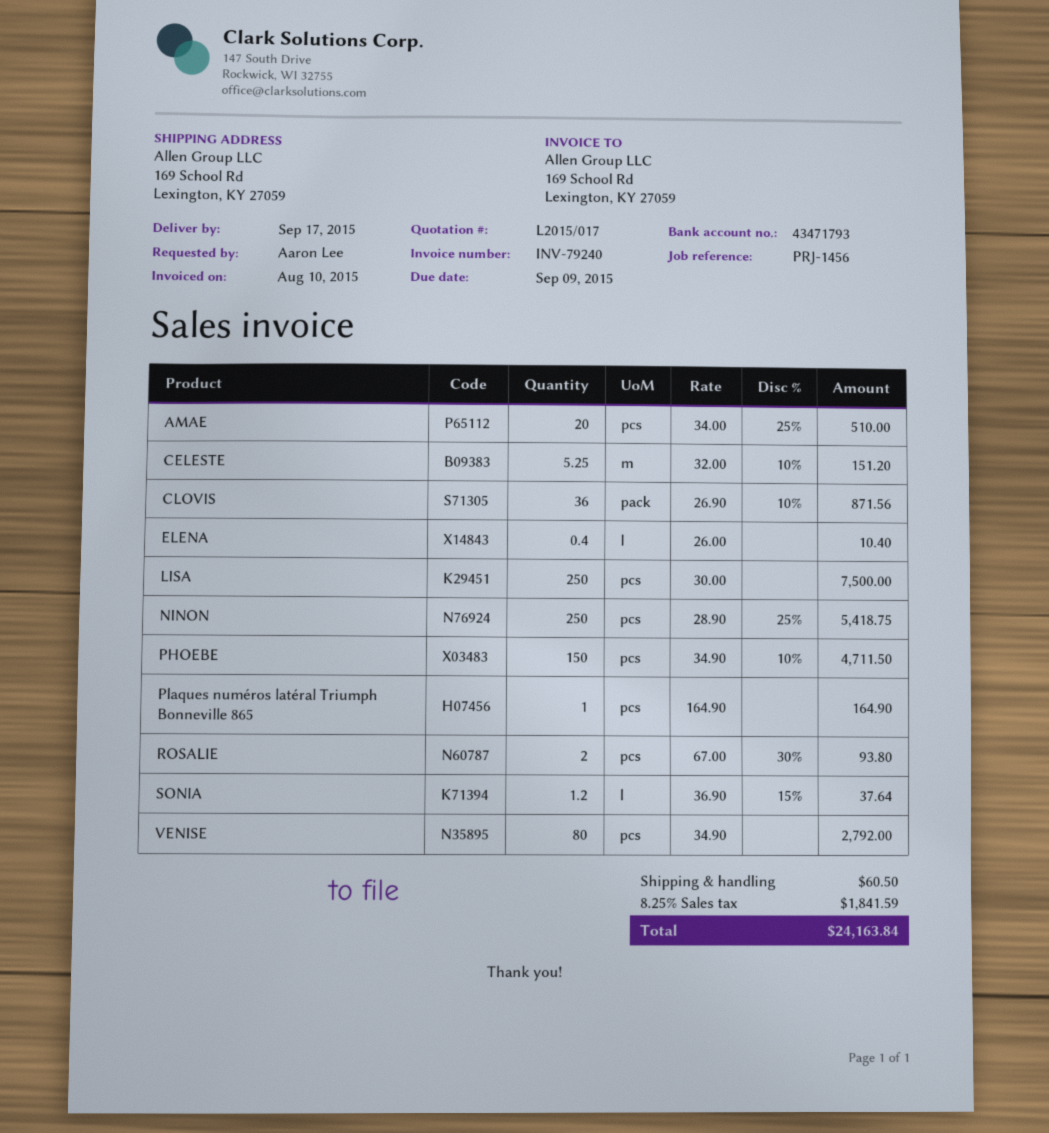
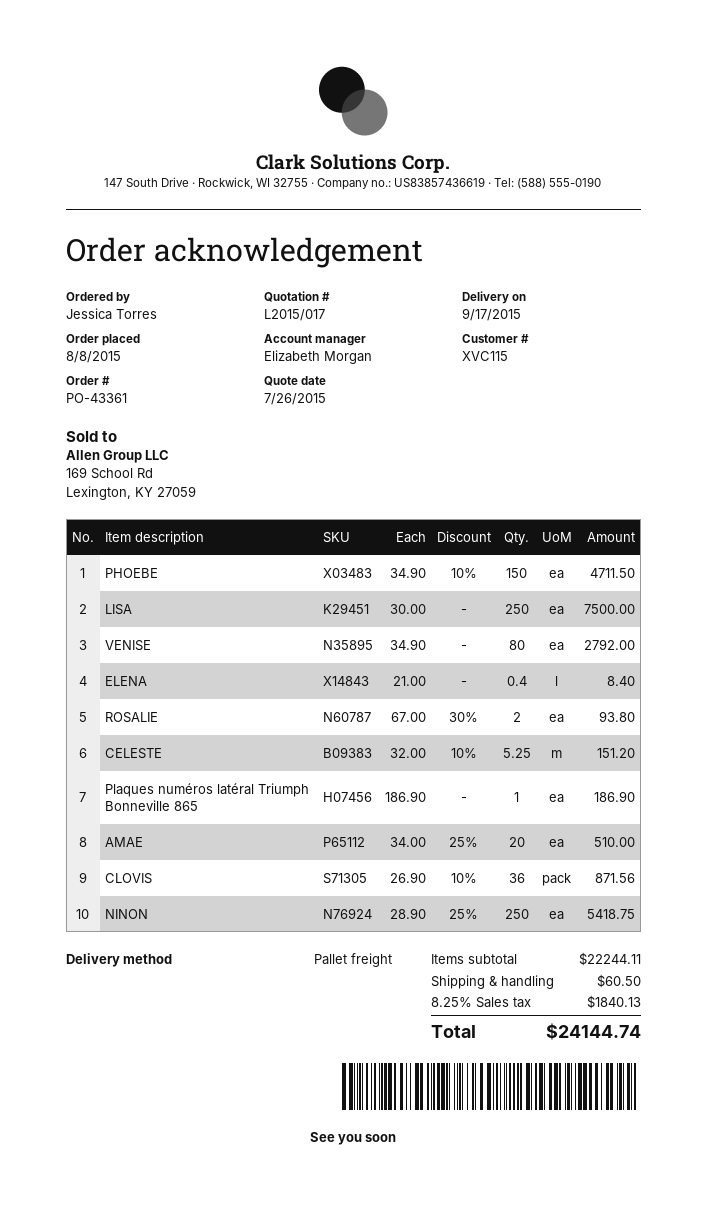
ordered by: Aaron Lee -> Jessica Torres
ELENA: 0.4 x 26.00 = 10.40 -> 0.4 x 21.00 = 8.40
Plaques numéros latéral Triumph Bonneville 865: 1 x 164.90 = 164.90 -> 1 x 186.90 = 186.90
SONIA: 1.2 x 36.90 - 15% = 37.64 -> none
tax: 8.25% = 1841.59 -> 8.25% = 1840.13
total: 24163.84 -> 24144.74

